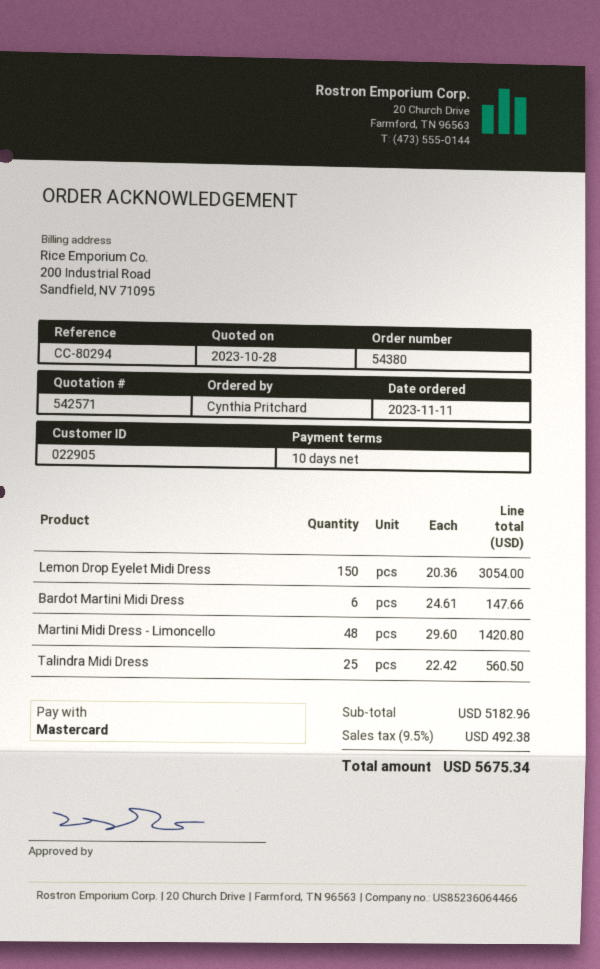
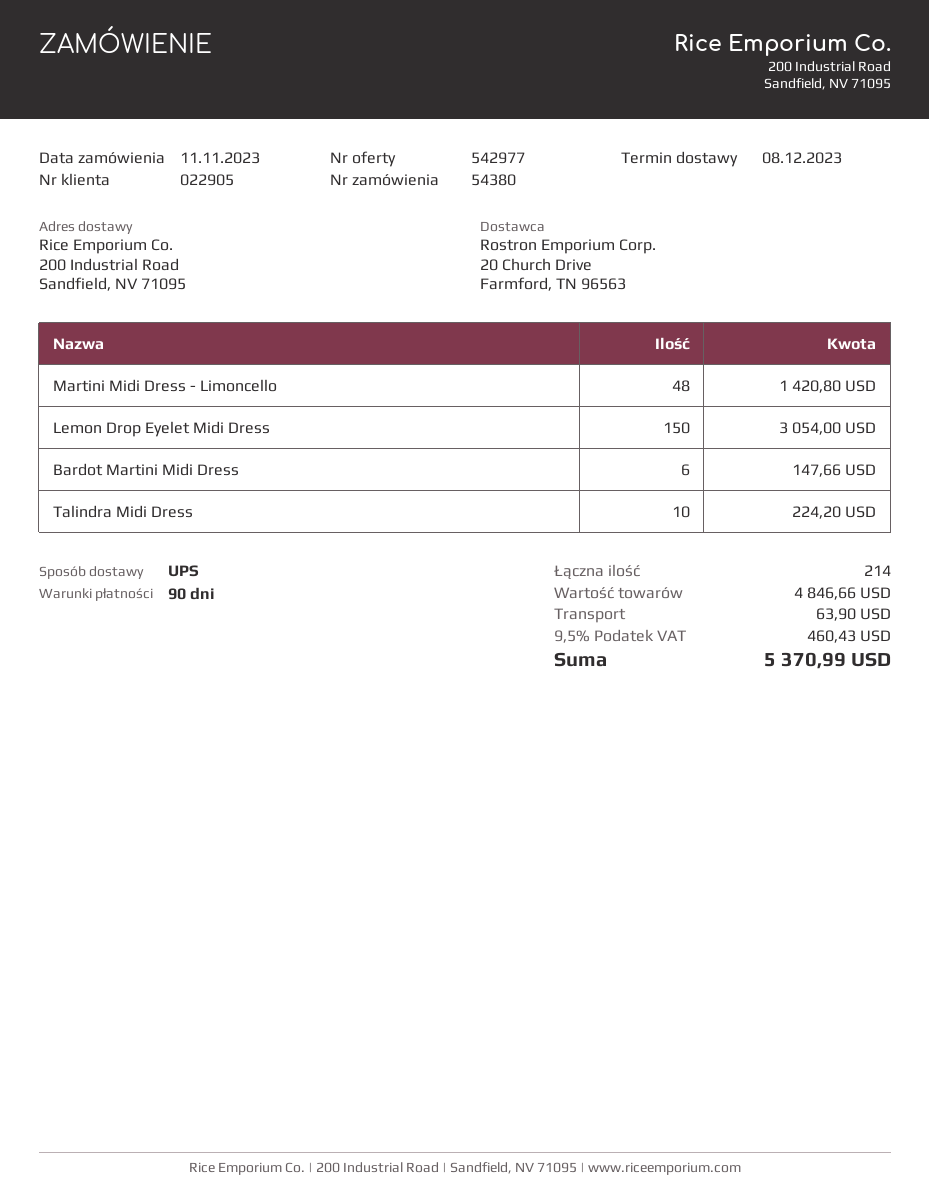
quote number: 542571 -> 542977
payment terms: 10 days -> 90 days
Talindra Midi Dress: 25 for 560.50 -> 10 for 224.20
subtotal: 5182.96 -> 4846.66
shipping: none -> 63.90
tax: 9.5% = 492.38 -> 9.5% = 460.43
total: 5675.34 -> 5370.99

